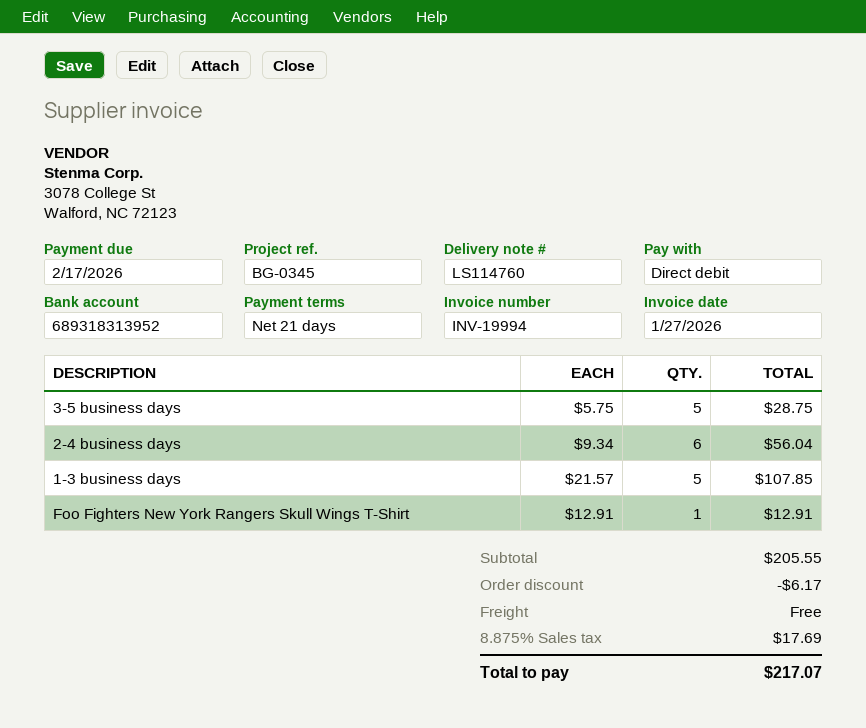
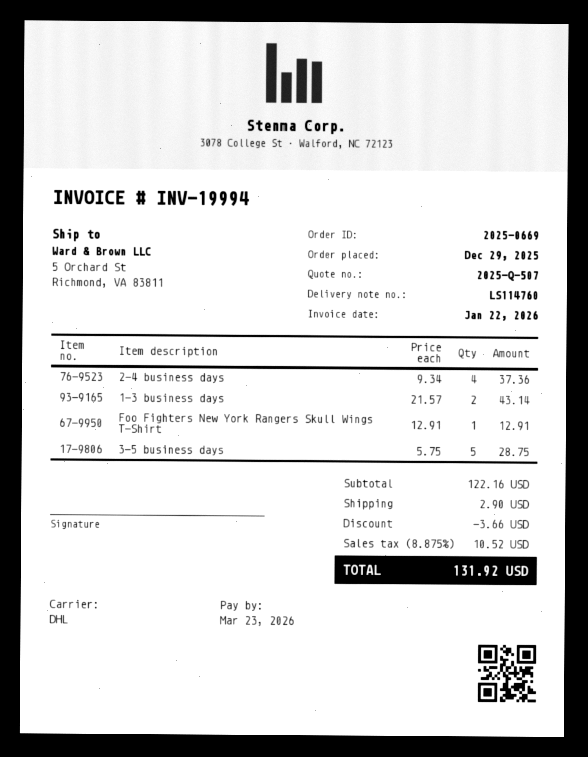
invoice date: 2026-01-27 -> 2026-01-22
due date: 2026-02-17 -> 2026-03-23
2-4 business days: 6 x 9.34 = 56.04 -> 4 x 9.34 = 37.36
1-3 business days: 5 x 21.57 = 107.85 -> 2 x 21.57 = 43.14
subtotal: 205.55 -> 122.16
discount: 6.17 -> 3.66
shipping: 0.00 -> 2.90
tax: 8.875% = 17.69 -> 8.875% = 10.52
total: 217.07 -> 131.92

